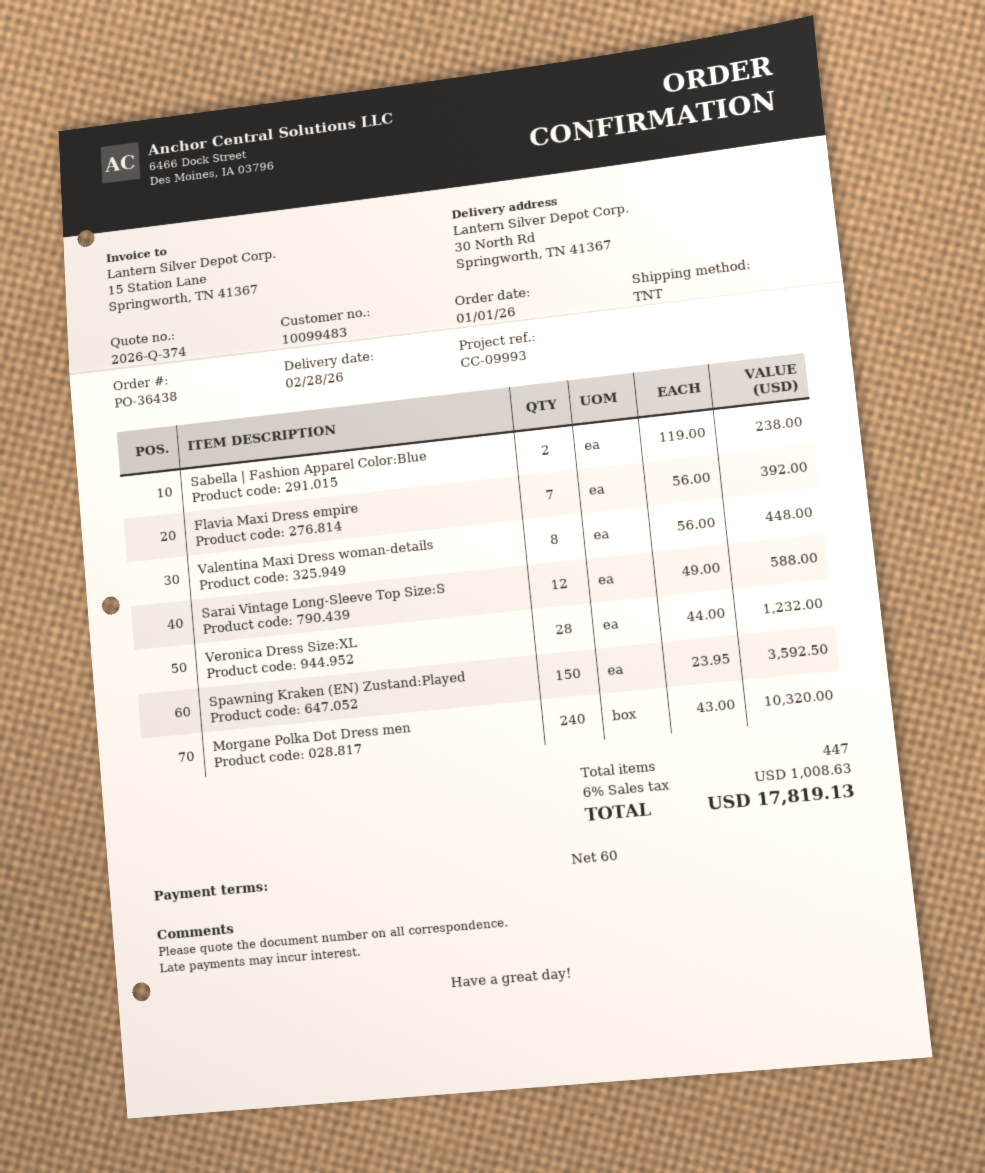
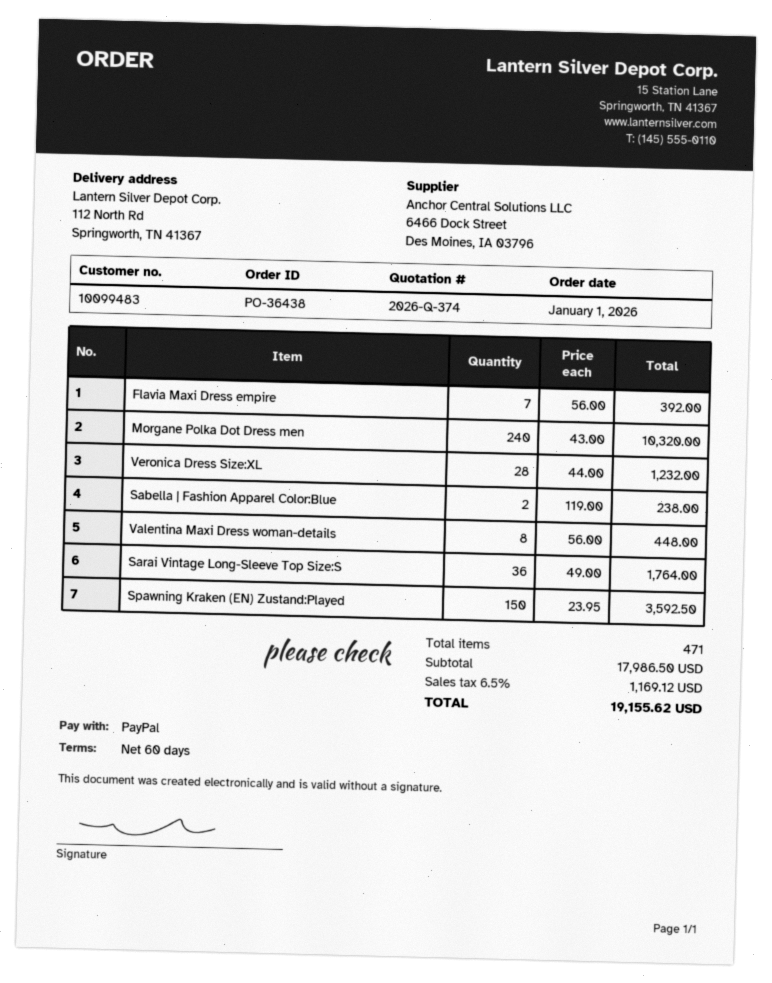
ship to: 30 North Rd, Springworth, TN 41367 -> 112 North Rd, Springworth, TN 41367
Sarai Vintage Long-Sleeve Top Size:S: 12 x 49.00 = 588.00 -> 36 x 49.00 = 1764.00
total quantity: 447 -> 471
tax: 6% = 1008.63 -> 6.5% = 1169.12
total: 17819.13 -> 19155.62

